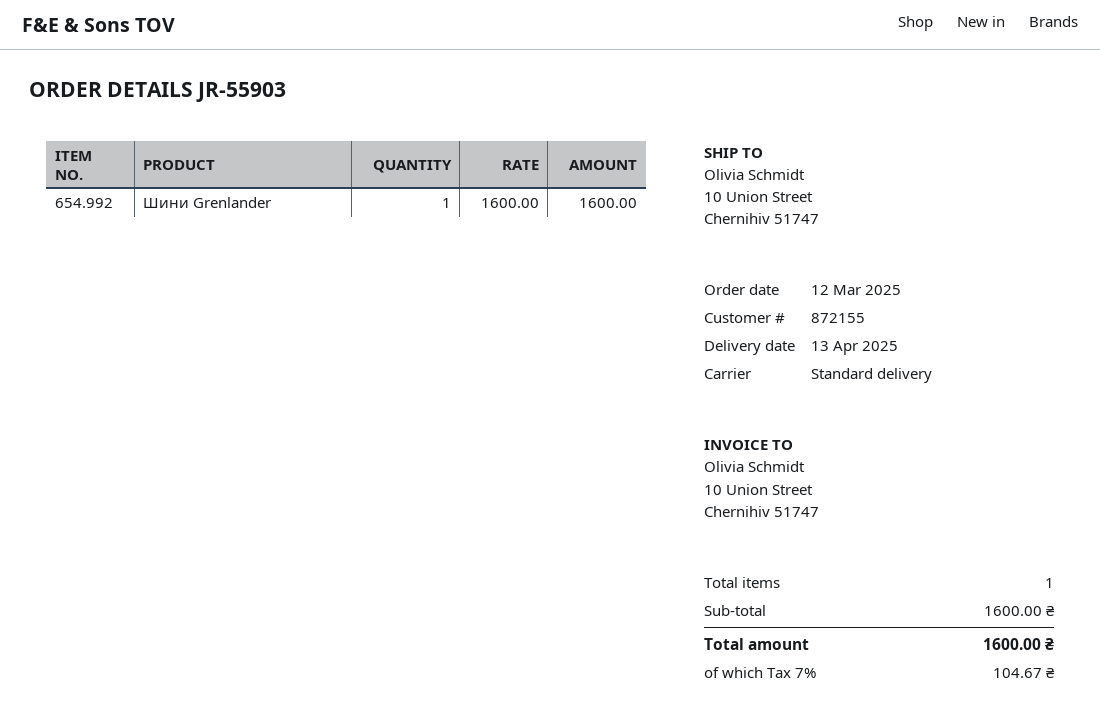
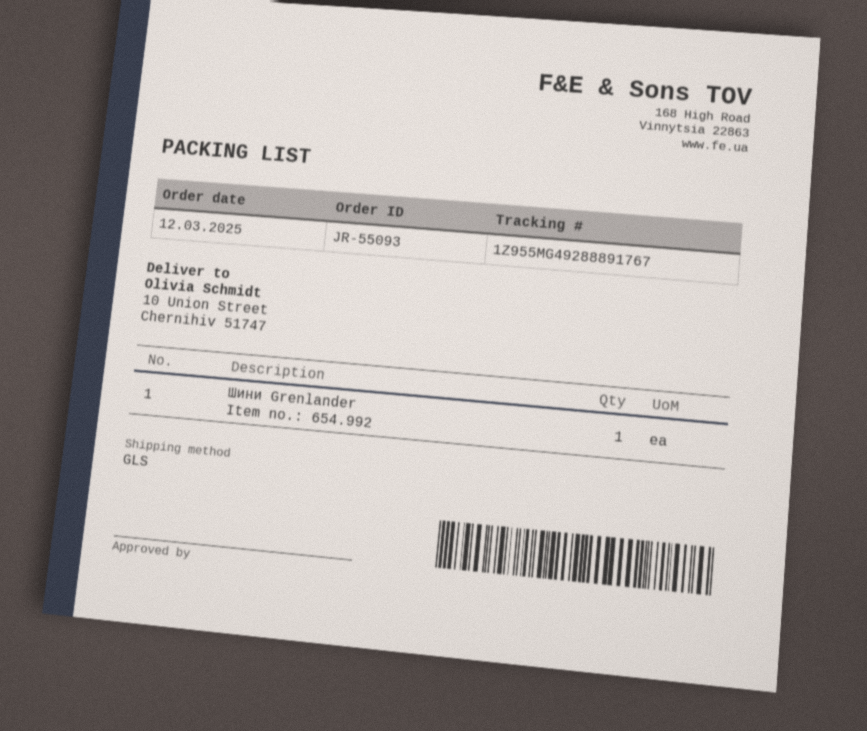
order number: JR-55903 -> JR-55093
shipping method: standard -> GLS

